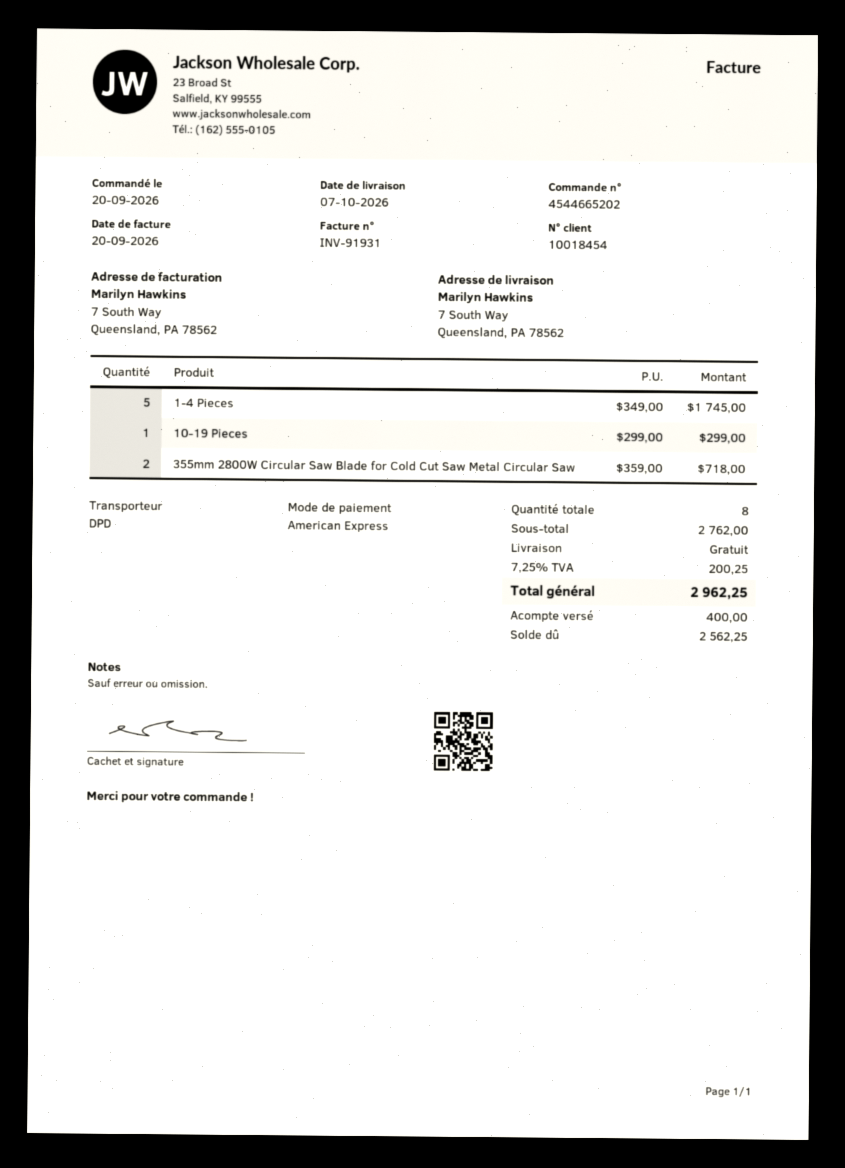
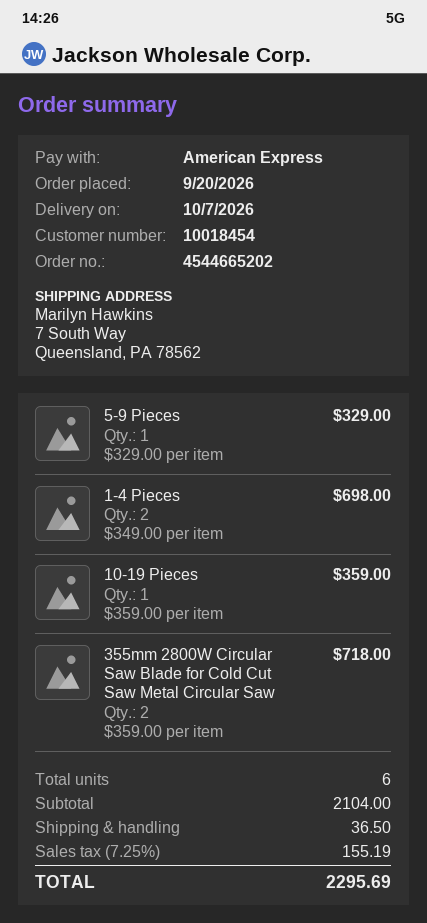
1-4 Pieces: 5 x 349.00 = 1745.00 -> 2 x 349.00 = 698.00
10-19 Pieces: 1 x 299.00 = 299.00 -> 1 x 359.00 = 359.00
5-9 Pieces: none -> 1 x 329.00 = 329.00
total quantity: 8 -> 6
subtotal: 2762.00 -> 2104.00
shipping: 0.00 -> 36.50
tax: 7.25% = 200.25 -> 7.25% = 155.19
total: 2962.25 -> 2295.69

